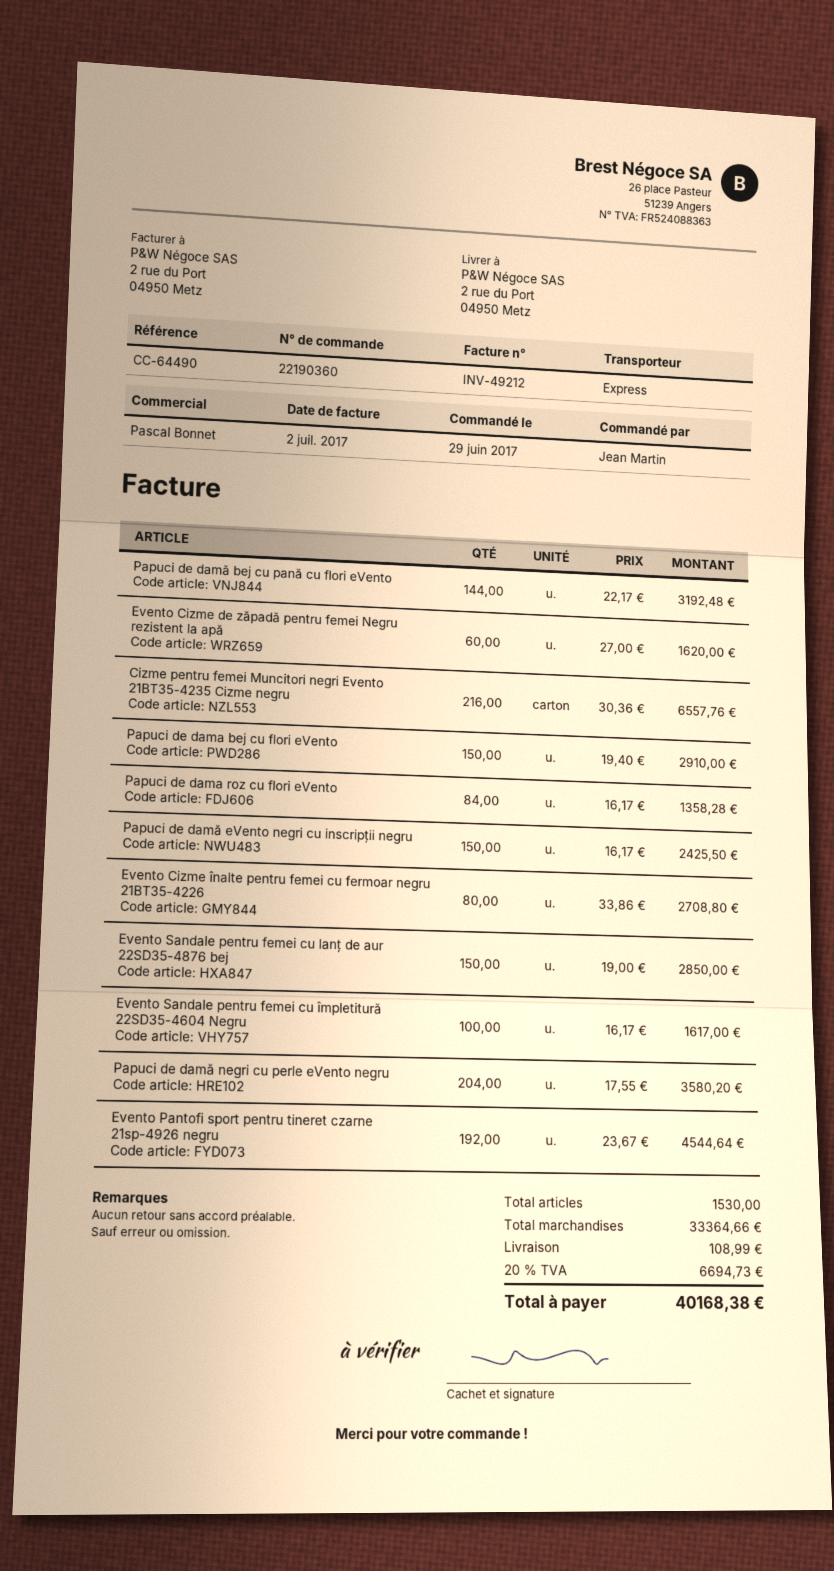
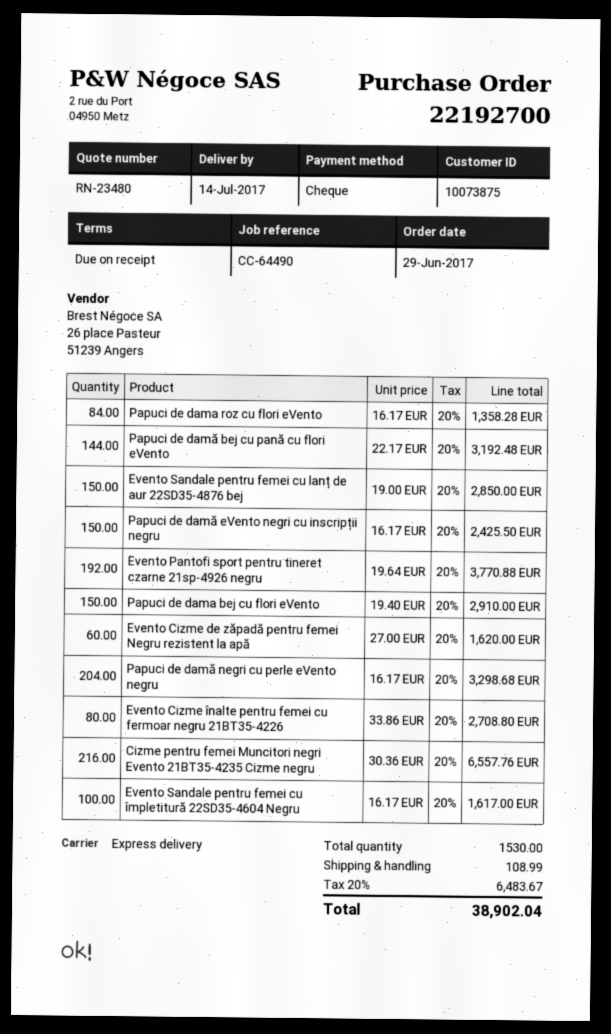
order number: 22190360 -> 22192700
Papuci de damă negri cu perle eVento negru: 204 x 17.55 = 3580.20 -> 204 x 16.17 = 3298.68
Evento Pantofi sport pentru tineret czarne 21sp-4926 negru: 192 x 23.67 = 4544.64 -> 192 x 19.64 = 3770.88
tax: 20% = 6694.73 -> 20% = 6483.67
total: 40168.38 -> 38902.04

